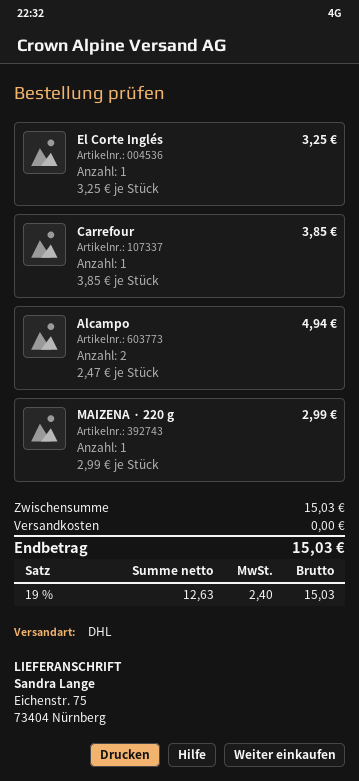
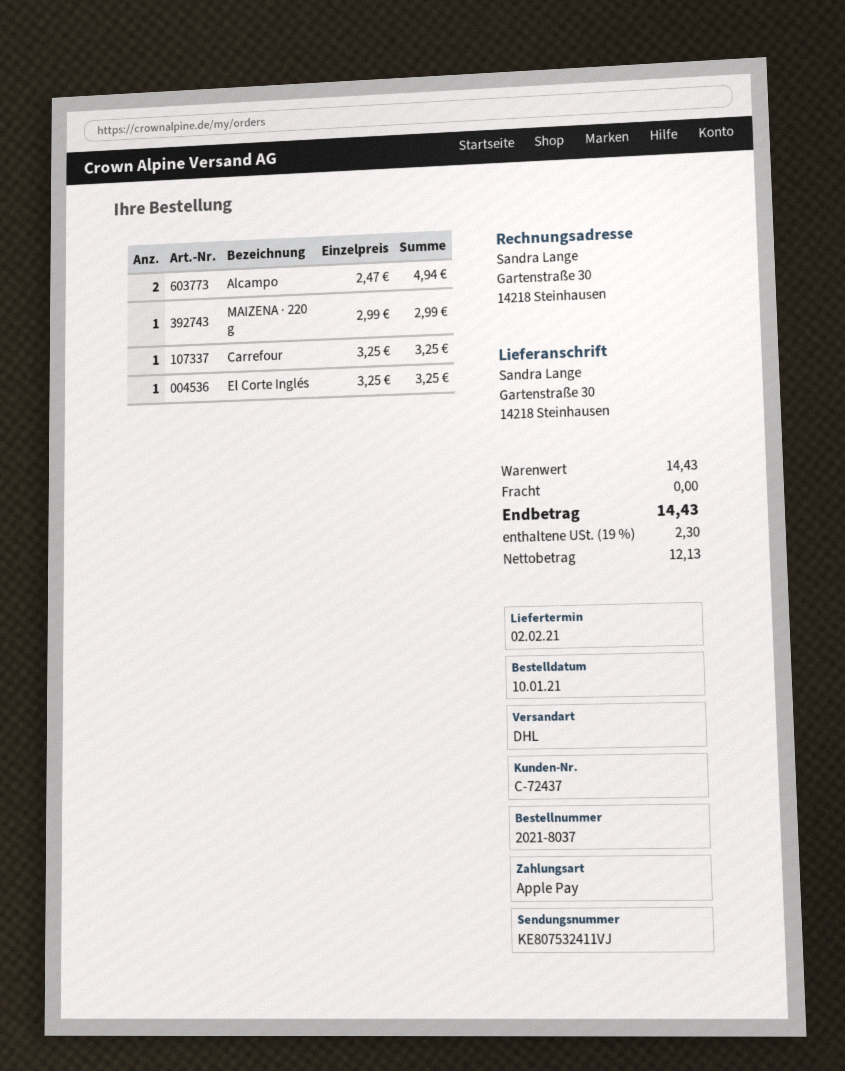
ship to: Eichenstr. 75, 73404 Nürnberg -> Gartenstraße 30, 14218 Steinhausen
Carrefour: 1 x 3.85 = 3.85 -> 1 x 3.25 = 3.25
subtotal: 15.03 -> 14.43
net: 12.63 -> 12.13
tax: 19% = 2.40 -> 19% = 2.30
total: 15.03 -> 14.43

